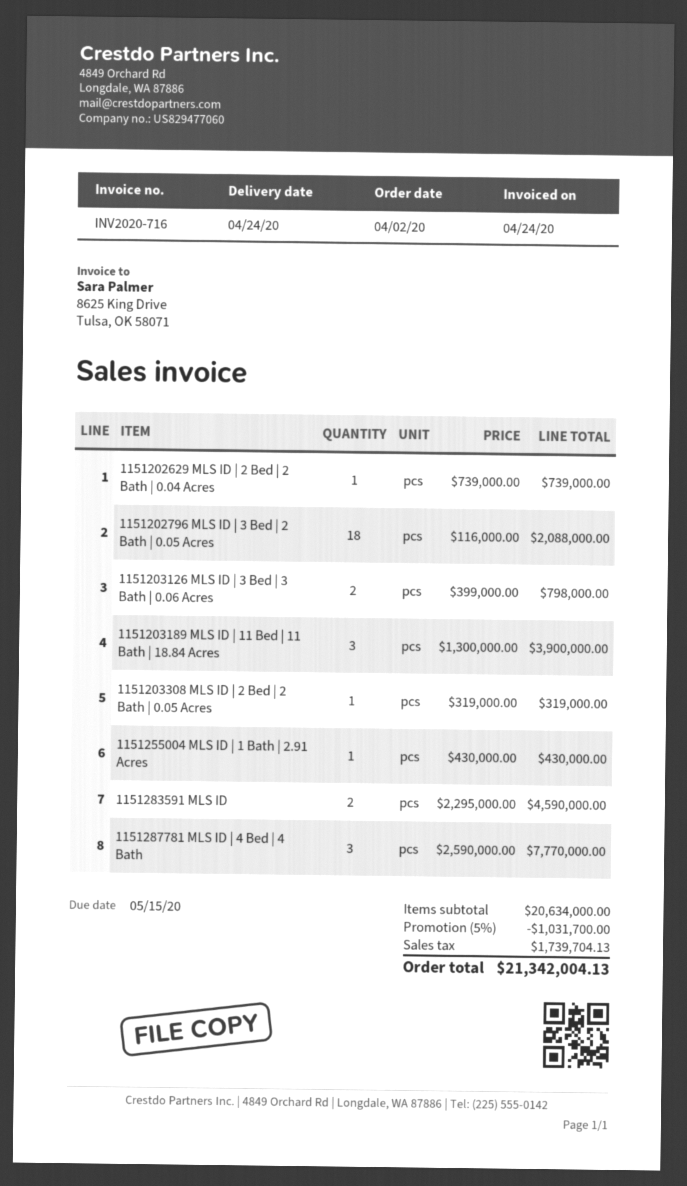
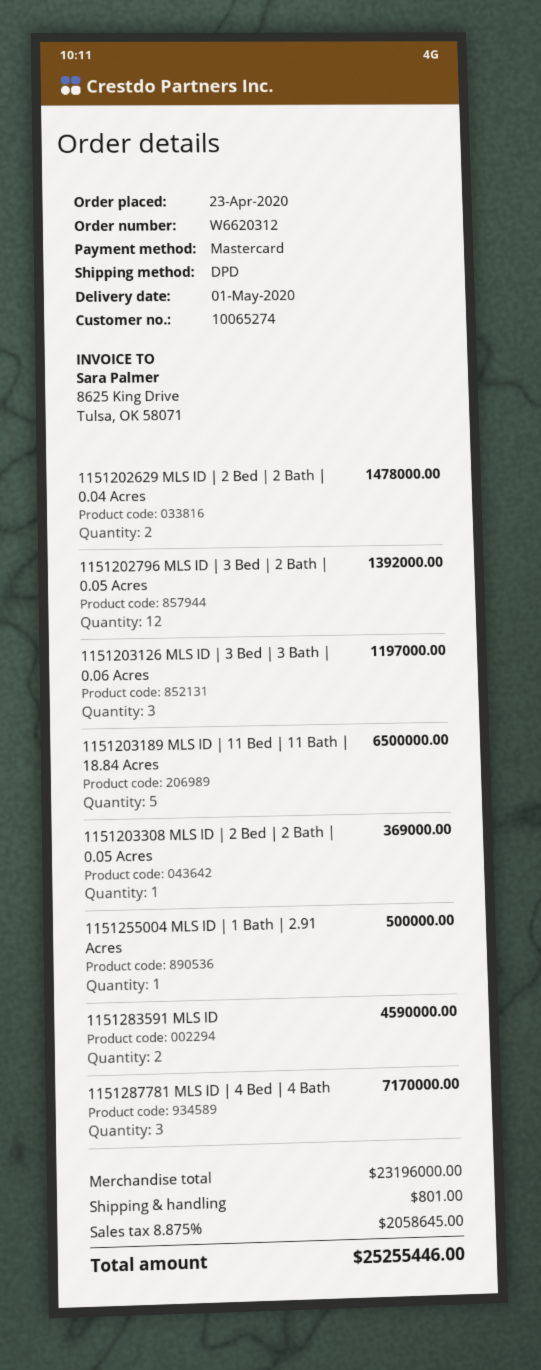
order date: 2020-04-02 -> 2020-04-23
delivery date: 2020-04-24 -> 2020-05-01
1151202629 MLS ID | 2 Bed | 2 Bath | 0.04 Acres: 1 for 739000.00 -> 2 for 1478000.00
1151202796 MLS ID | 3 Bed | 2 Bath | 0.05 Acres: 18 for 2088000.00 -> 12 for 1392000.00
1151203126 MLS ID | 3 Bed | 3 Bath | 0.06 Acres: 2 for 798000.00 -> 3 for 1197000.00
1151203189 MLS ID | 11 Bed | 11 Bath | 18.84 Acres: 3 for 3900000.00 -> 5 for 6500000.00
1151203308 MLS ID | 2 Bed | 2 Bath | 0.05 Acres: 1 for 319000.00 -> 1 for 369000.00
1151255004 MLS ID | 1 Bath | 2.91 Acres: 1 for 430000.00 -> 1 for 500000.00
1151287781 MLS ID | 4 Bed | 4 Bath: 3 for 7770000.00 -> 3 for 7170000.00
subtotal: 20634000.00 -> 23196000.00
discount: 5% = 1031700.00 -> none
shipping: none -> 801.00
tax: 1739704.13 -> 2058645.00
total: 21342004.13 -> 25255446.00

